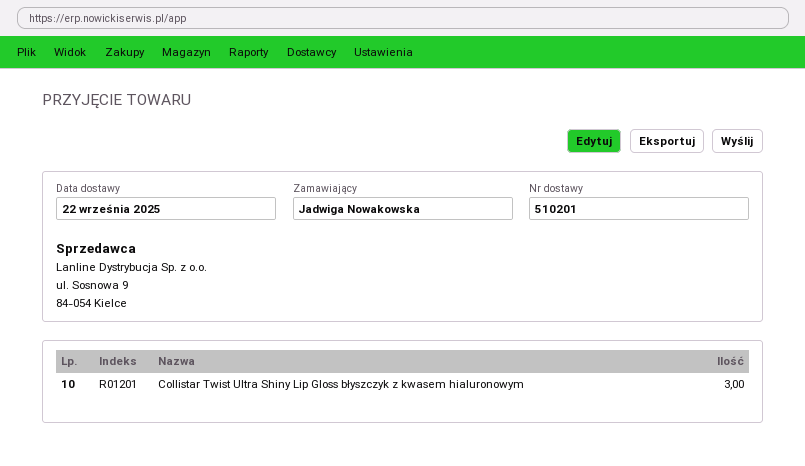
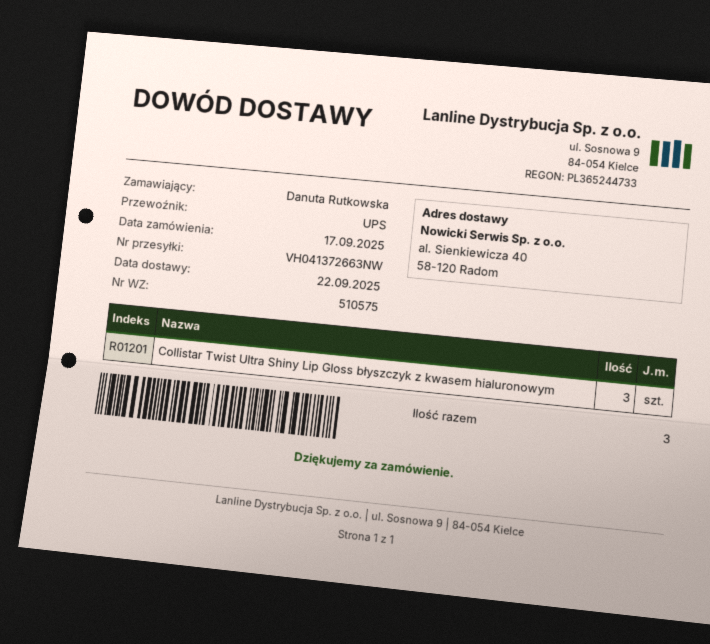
delivery note number: 510201 -> 510575
ordered by: Jadwiga Nowakowska -> Danuta Rutkowska

